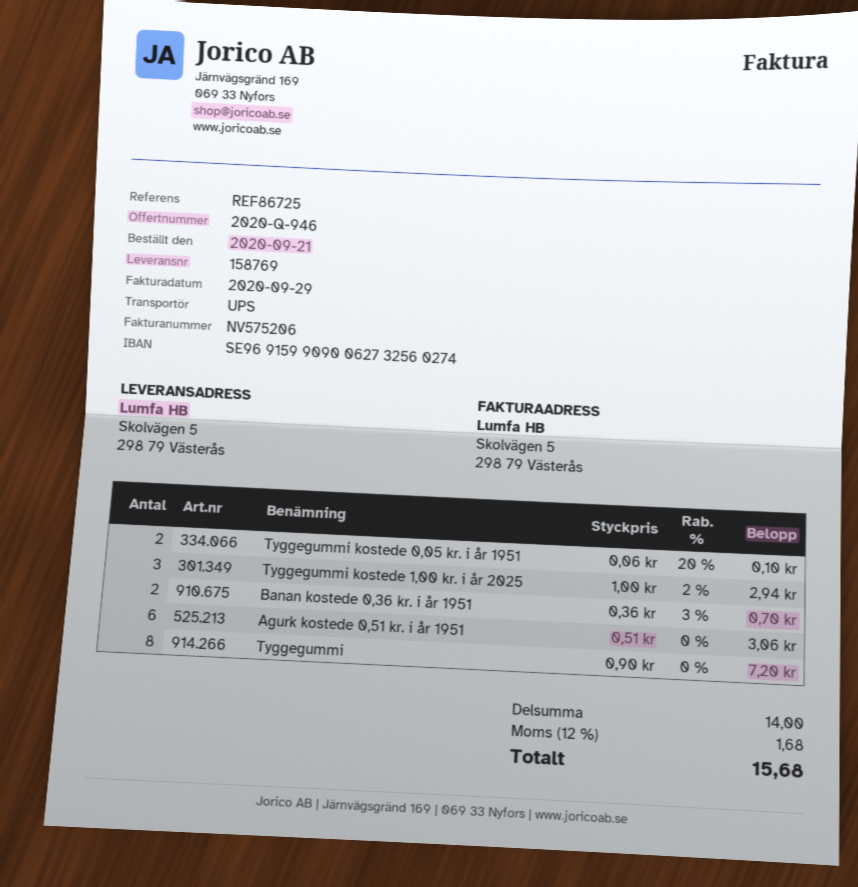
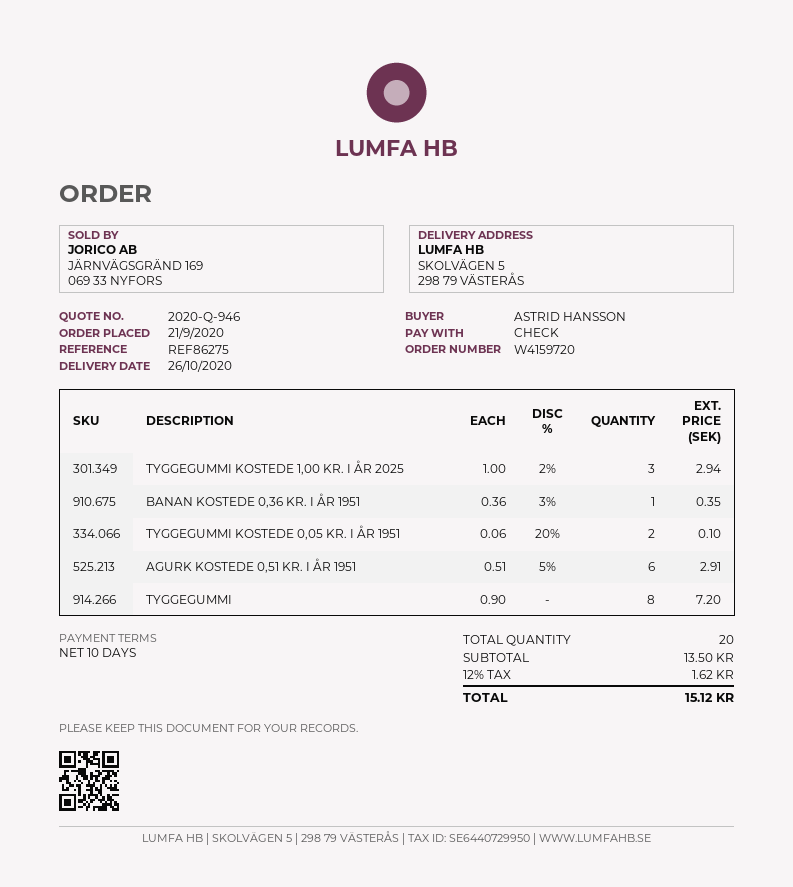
reference: REF86725 -> REF86275
Banan kostede 0,36 kr. i år 1951: 2 x 0.36 - 3% = 0.70 -> 1 x 0.36 - 3% = 0.35
Agurk kostede 0,51 kr. i år 1951: 6 x 0.51 = 3.06 -> 6 x 0.51 - 5% = 2.91
subtotal: 14.00 -> 13.50
tax: 12% = 1.68 -> 12% = 1.62
total: 15.68 -> 15.12

